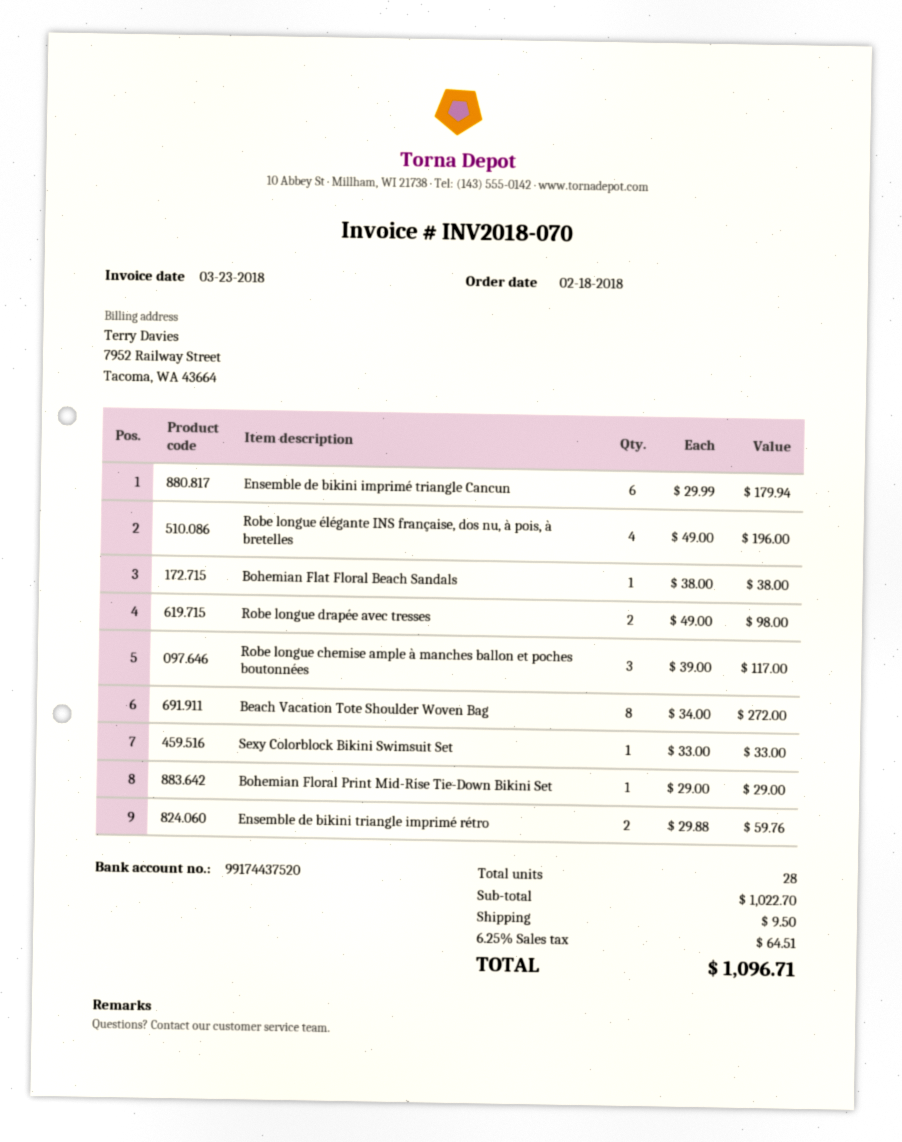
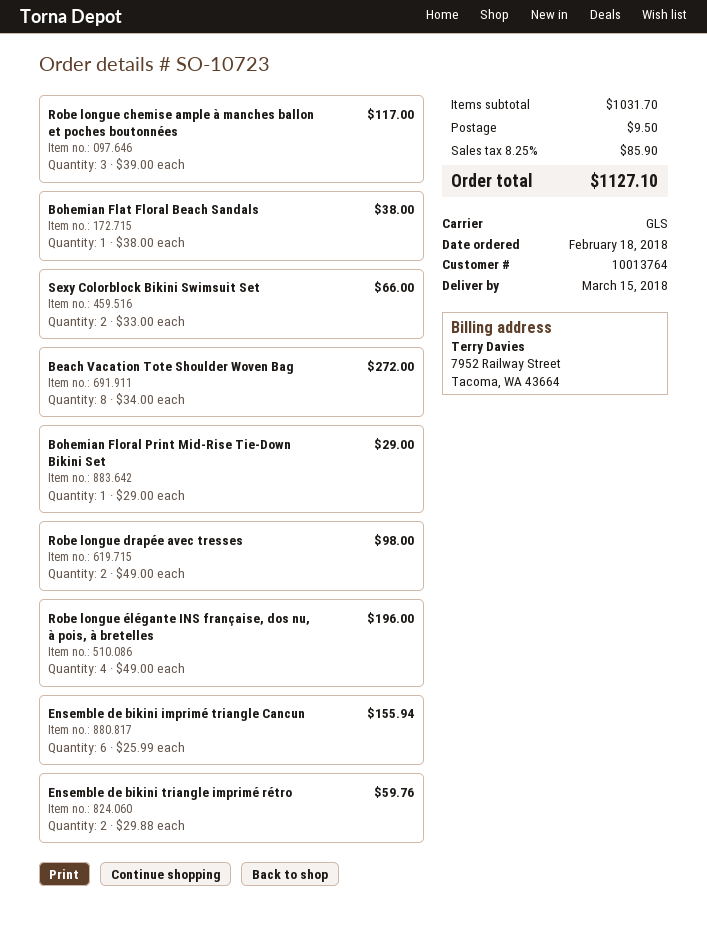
Ensemble de bikini imprimé triangle Cancun: 6 x 29.99 = 179.94 -> 6 x 25.99 = 155.94
Sexy Colorblock Bikini Swimsuit Set: 1 x 33.00 = 33.00 -> 2 x 33.00 = 66.00
subtotal: 1022.70 -> 1031.70
tax: 6.25% = 64.51 -> 8.25% = 85.90
total: 1096.71 -> 1127.10

